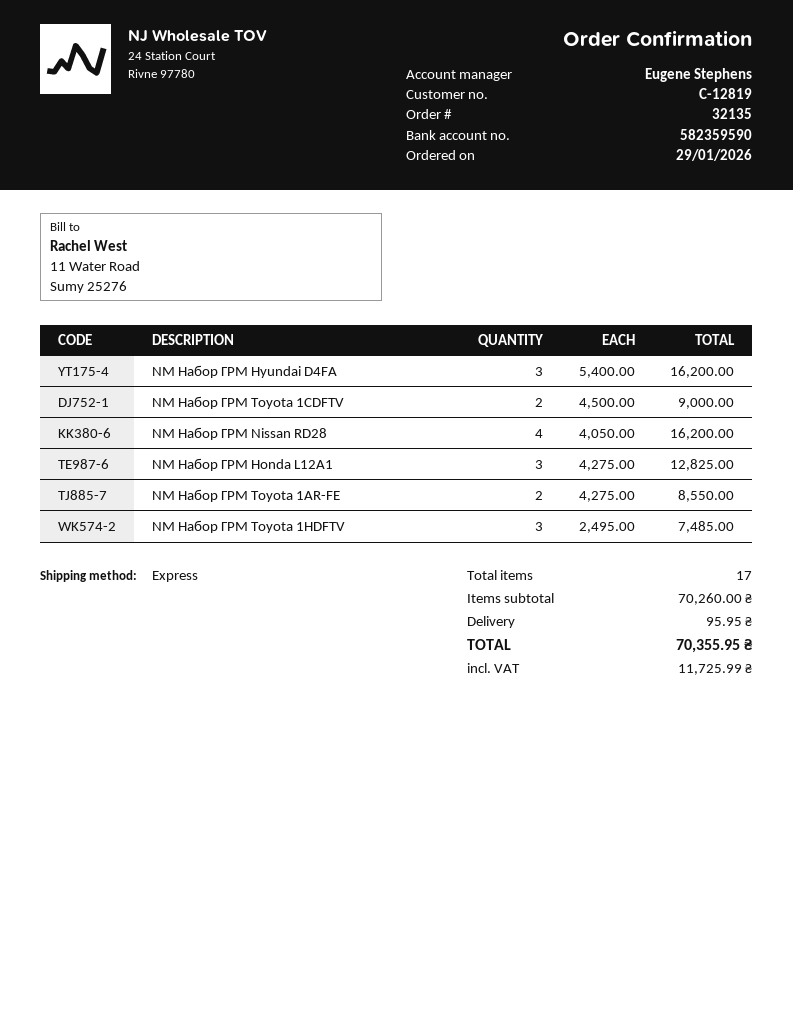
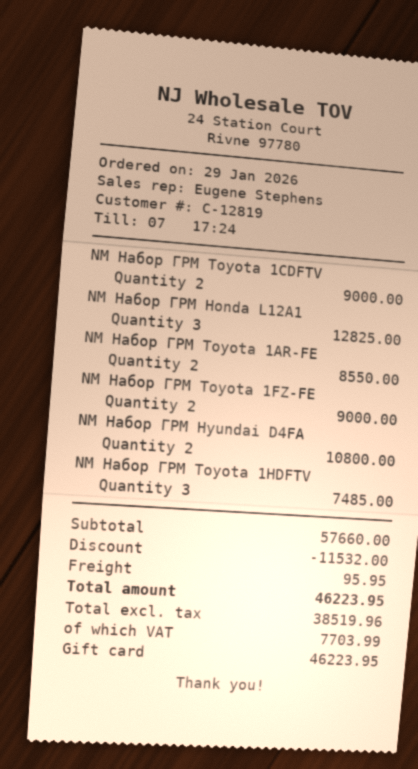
NM Набор ГРМ Hyundai D4FA: 3 for 16200.00 -> 2 for 10800.00
NM Набор ГРМ Nissan RD28: 4 for 16200.00 -> none
NM Набор ГРМ Toyota 1FZ-FE: none -> 2 for 9000.00
subtotal: 70260.00 -> 57660.00
discount: none -> 11532.00
tax: 11725.99 -> 7703.99
total: 70355.95 -> 46223.95

